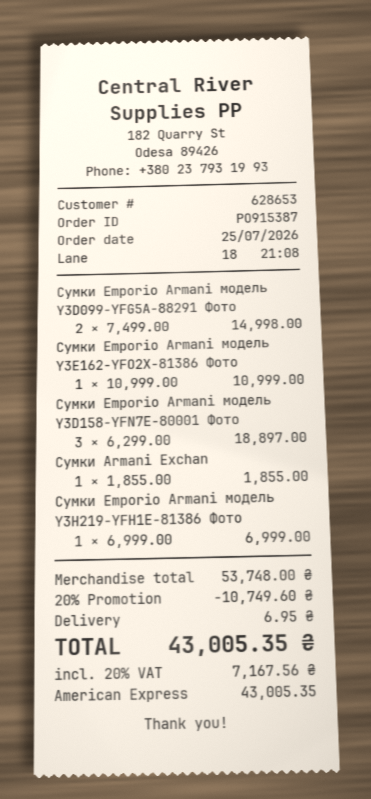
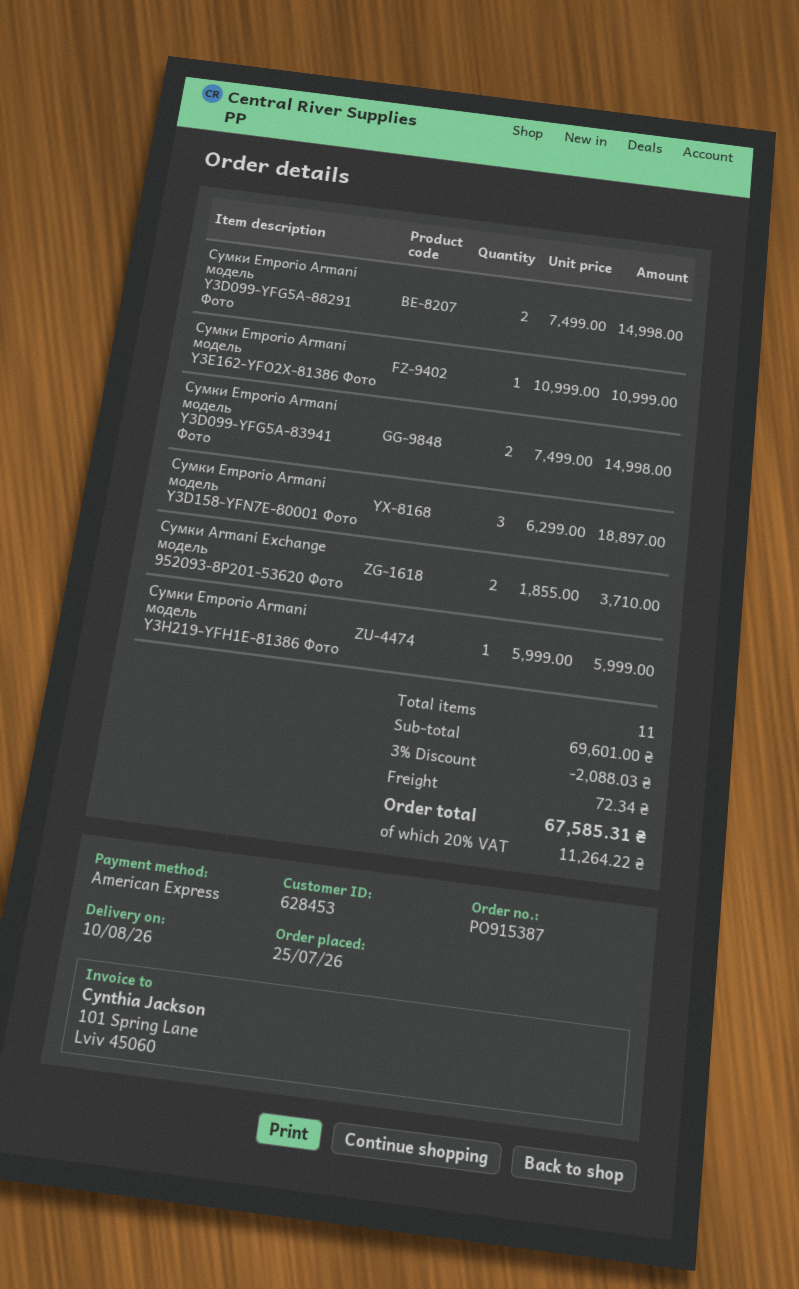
customer number: 628653 -> 628453
Сумки Armani Exchan: 1 x 1855.00 = 1855.00 -> 2 x 1855.00 = 3710.00
Сумки Emporio Armani модель Y3H219-YFH1E-81386 Фото: 1 x 6999.00 = 6999.00 -> 1 x 5999.00 = 5999.00
Сумки Emporio Armani модель Y3D099-YFG5A-83941 Фото: none -> 2 x 7499.00 = 14998.00
subtotal: 53748.00 -> 69601.00
discount: 20% = 10749.60 -> 3% = 2088.03
shipping: 6.95 -> 72.34
tax: 20% = 7167.56 -> 20% = 11264.22
total: 43005.35 -> 67585.31

